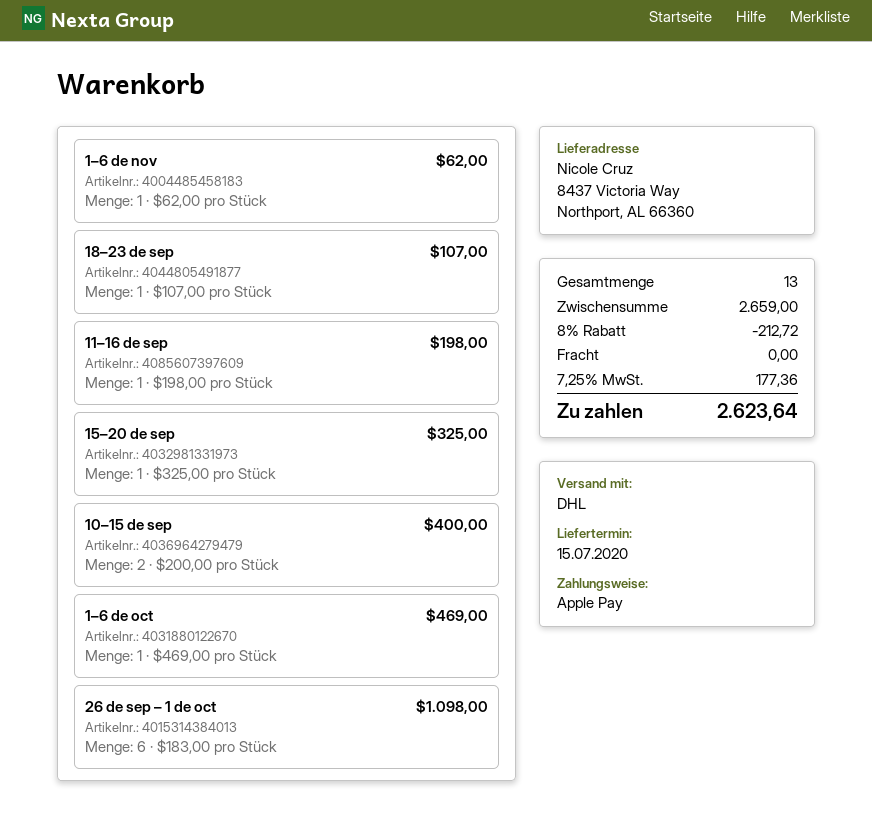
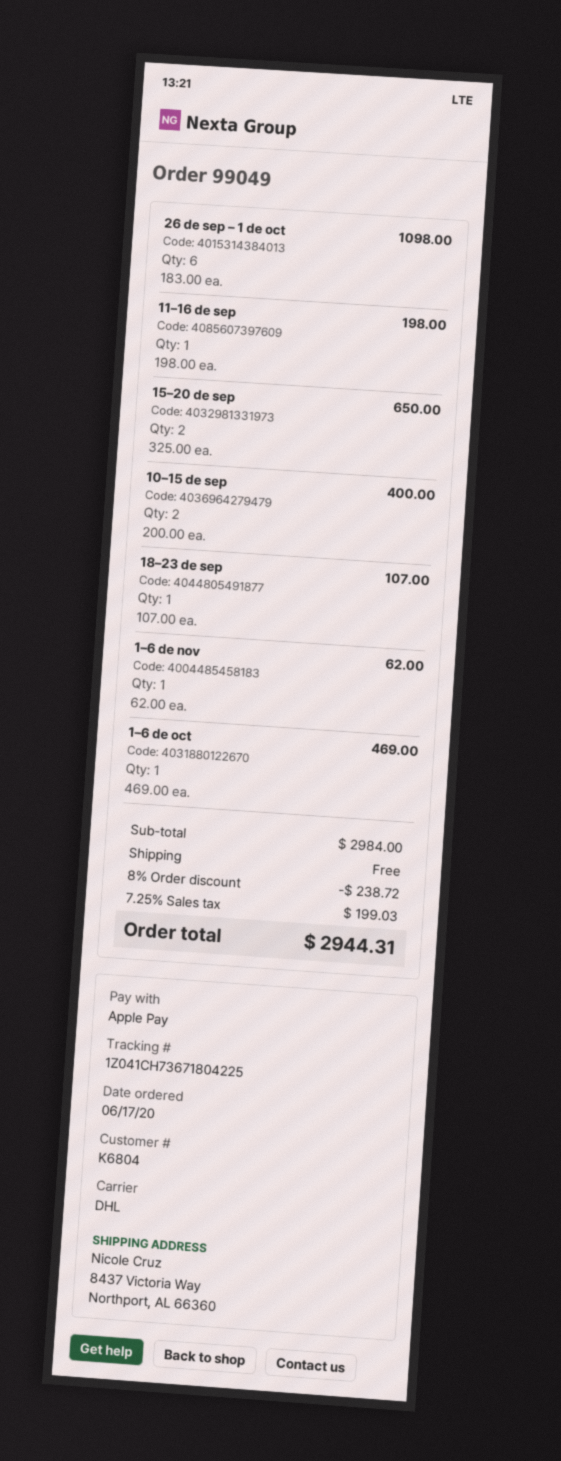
15–20 de sep: 1 x 325.00 = 325.00 -> 2 x 325.00 = 650.00
subtotal: 2659.00 -> 2984.00
discount: 8% = 212.72 -> 8% = 238.72
tax: 7.25% = 177.36 -> 7.25% = 199.03
total: 2623.64 -> 2944.31

